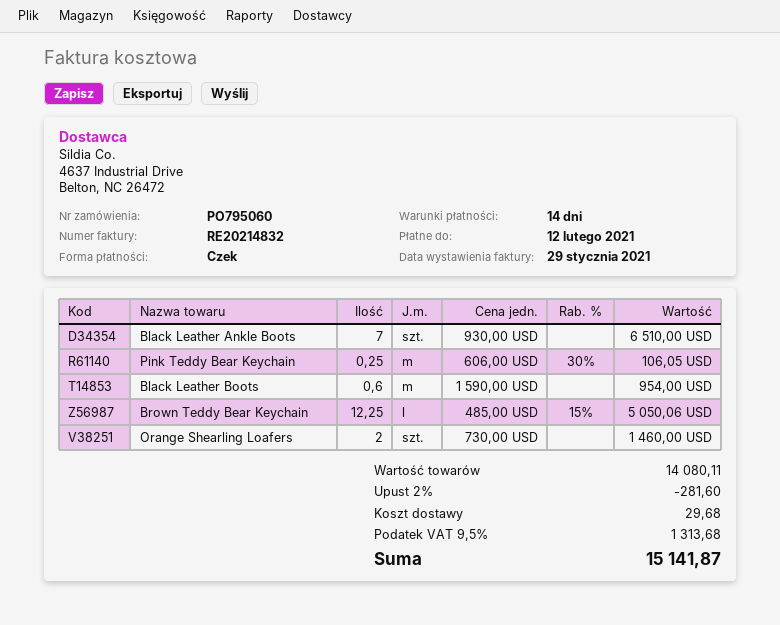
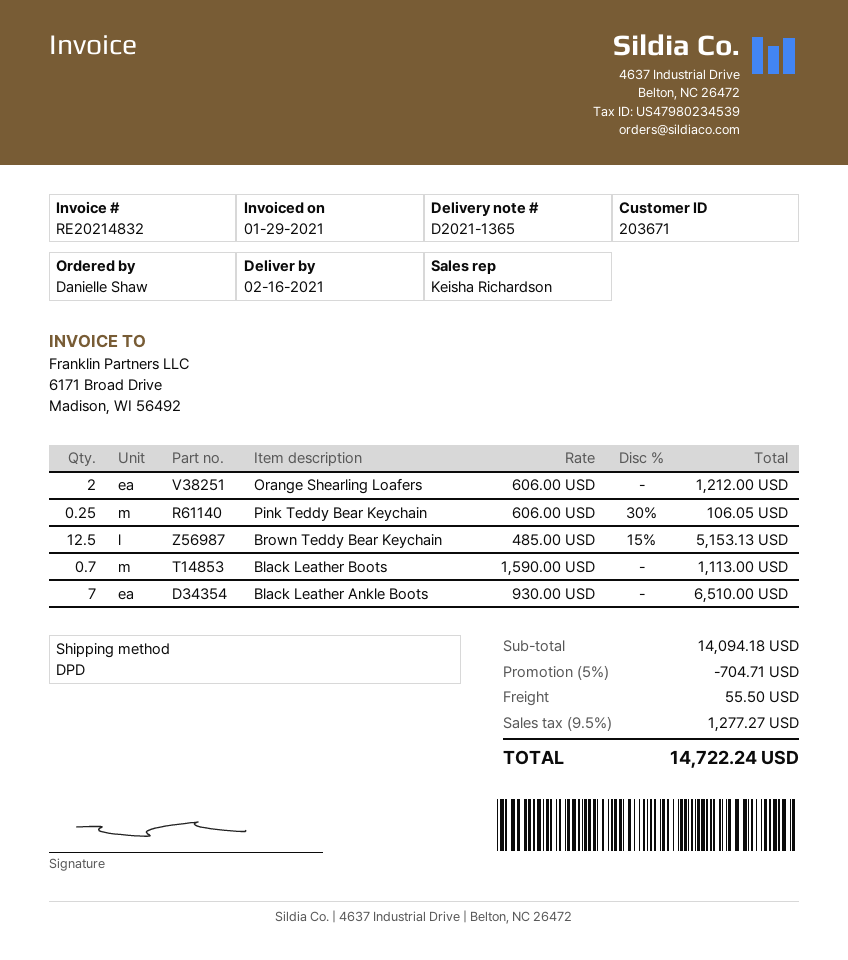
Black Leather Boots: 0.6 x 1590.00 = 954.00 -> 0.7 x 1590.00 = 1113.00
Brown Teddy Bear Keychain: 12.25 x 485.00 - 15% = 5050.06 -> 12.5 x 485.00 - 15% = 5153.13
Orange Shearling Loafers: 2 x 730.00 = 1460.00 -> 2 x 606.00 = 1212.00
subtotal: 14080.11 -> 14094.18
discount: 2% = 281.60 -> 5% = 704.71
shipping: 29.68 -> 55.50
tax: 9.5% = 1313.68 -> 9.5% = 1277.27
total: 15141.87 -> 14722.24

